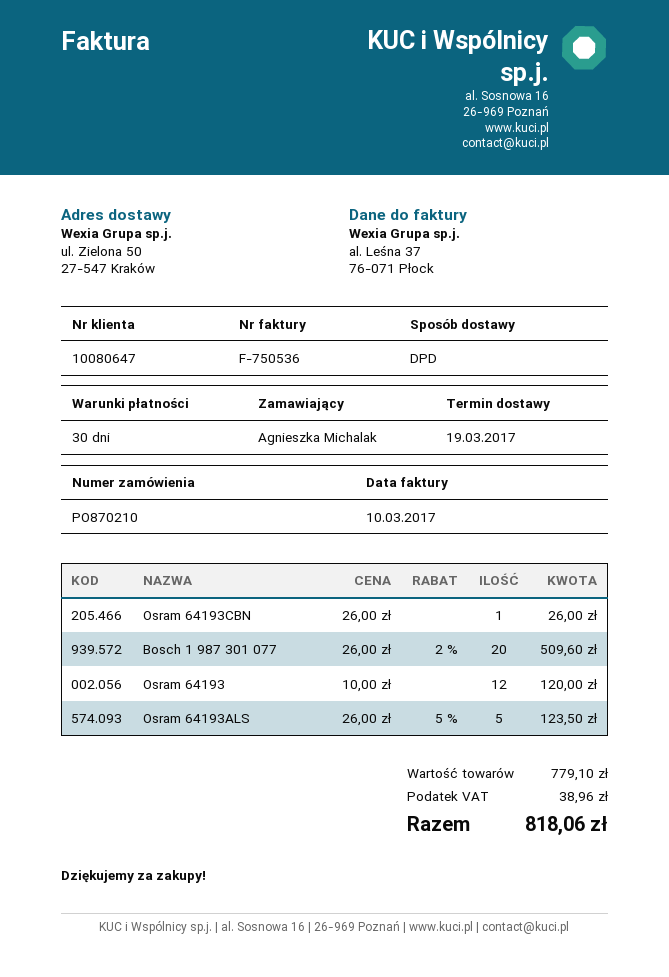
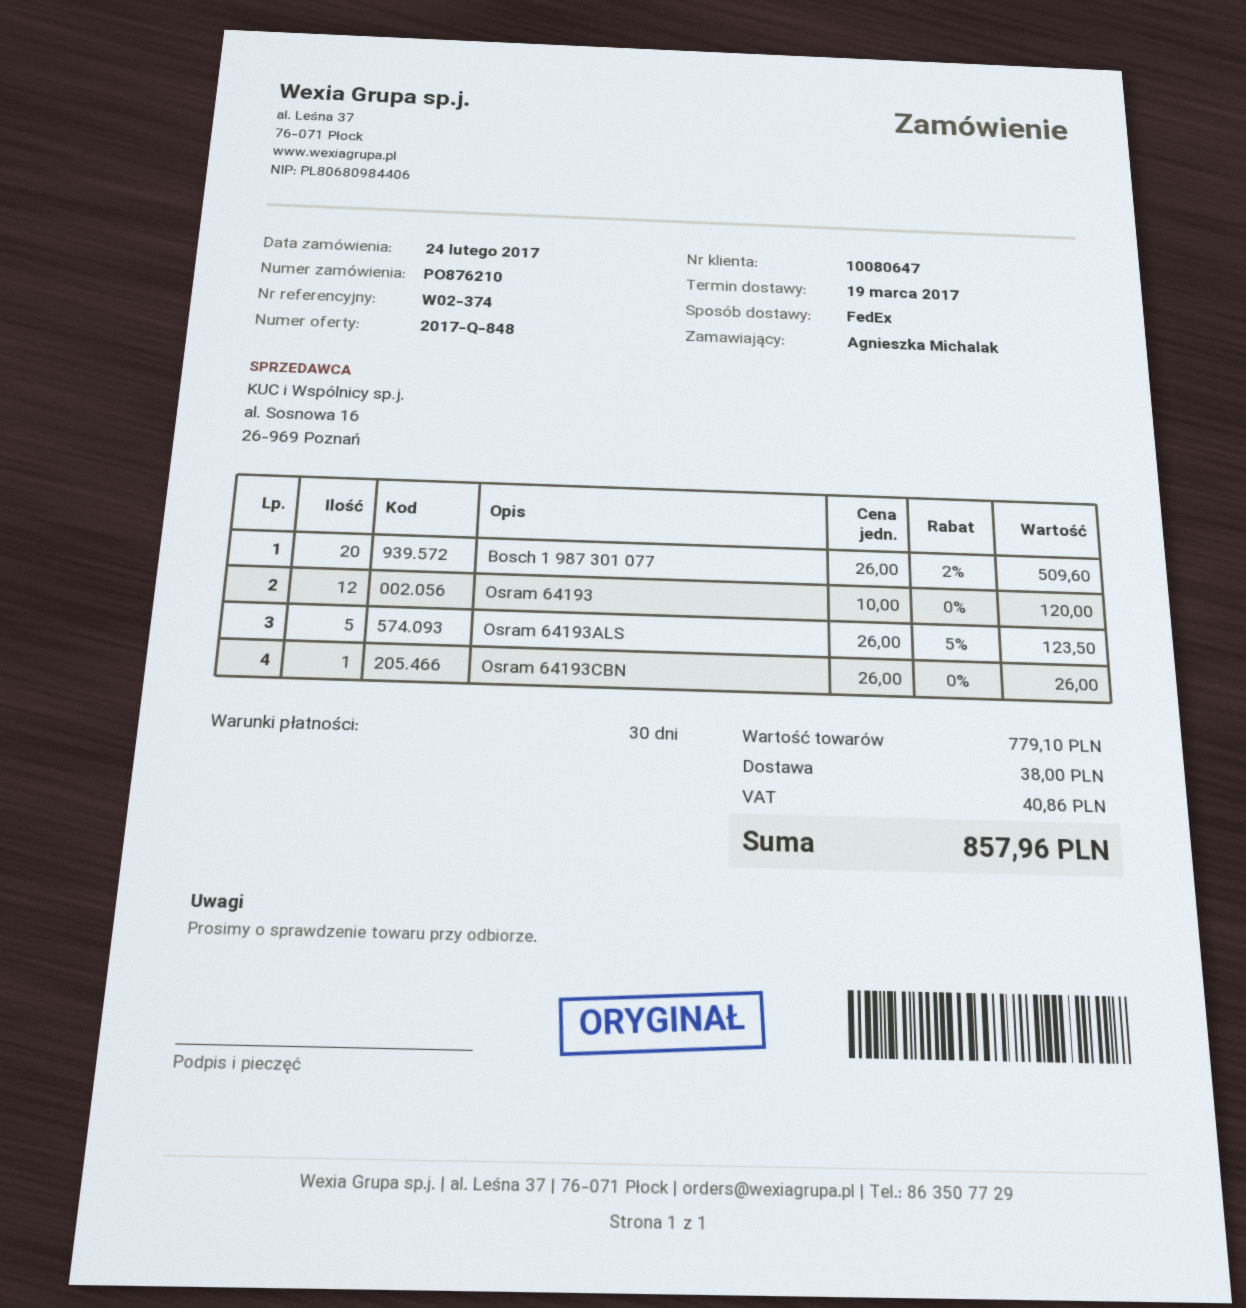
order number: PO870210 -> PO876210
shipping method: DPD -> FedEx
shipping: none -> 38.00
tax: 38.96 -> 40.86
total: 818.06 -> 857.96

